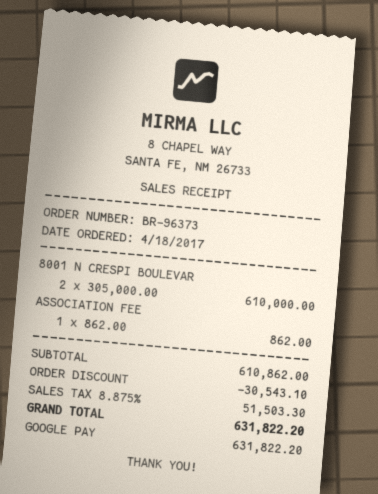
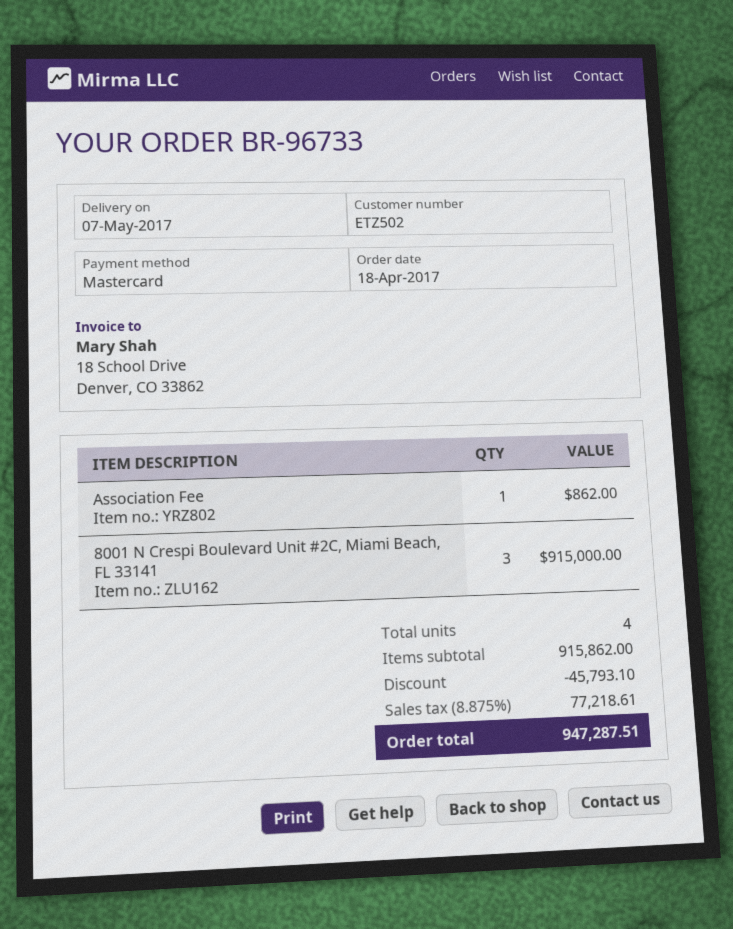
order number: BR-96373 -> BR-96733
payment method: Google Pay -> Mastercard
8001 N CRESPI BOULEVAR: 2 for 610000.00 -> 3 for 915000.00
subtotal: 610862.00 -> 915862.00
discount: 30543.10 -> 45793.10
tax: 8.875% = 51503.30 -> 8.875% = 77218.61
total: 631822.20 -> 947287.51

